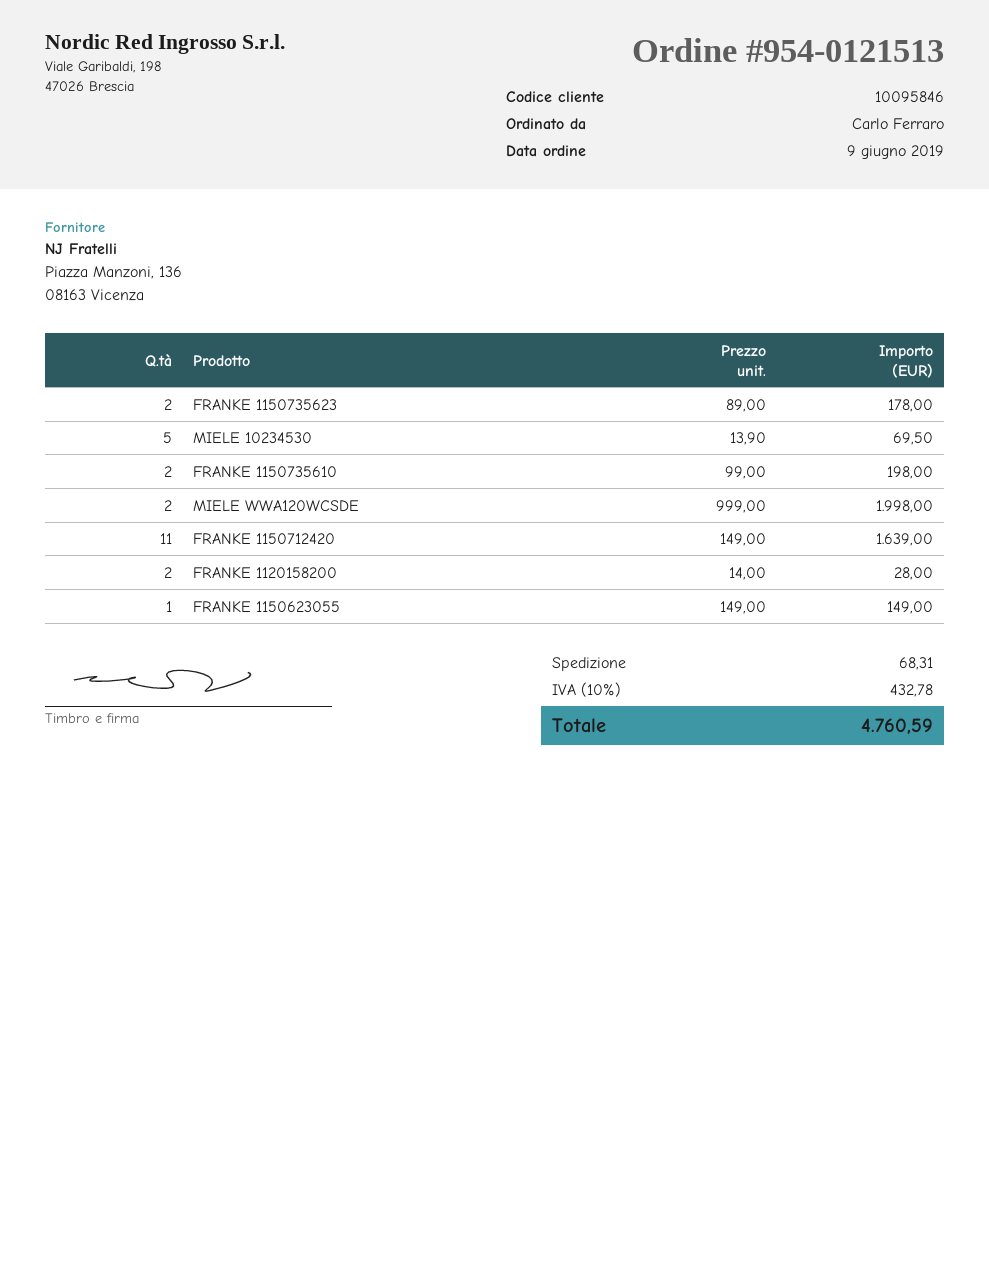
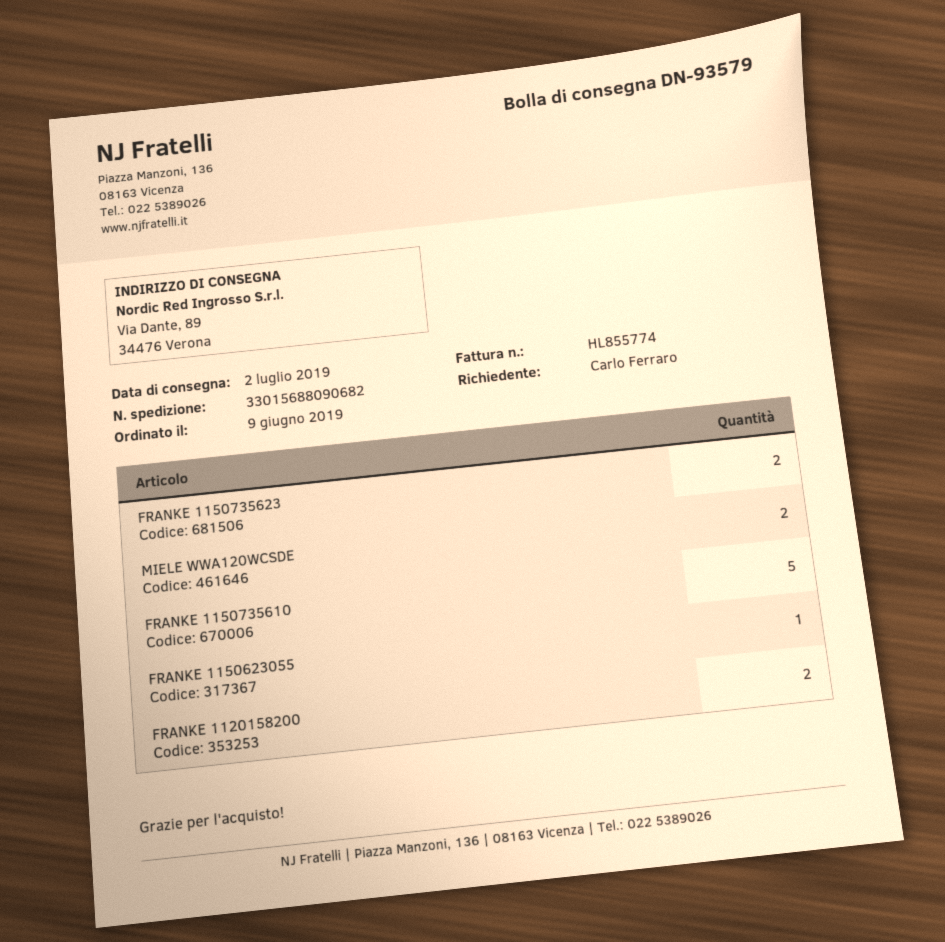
MIELE 10234530: 5 -> none
FRANKE 1150735610: 2 -> 5
FRANKE 1150712420: 11 -> none

